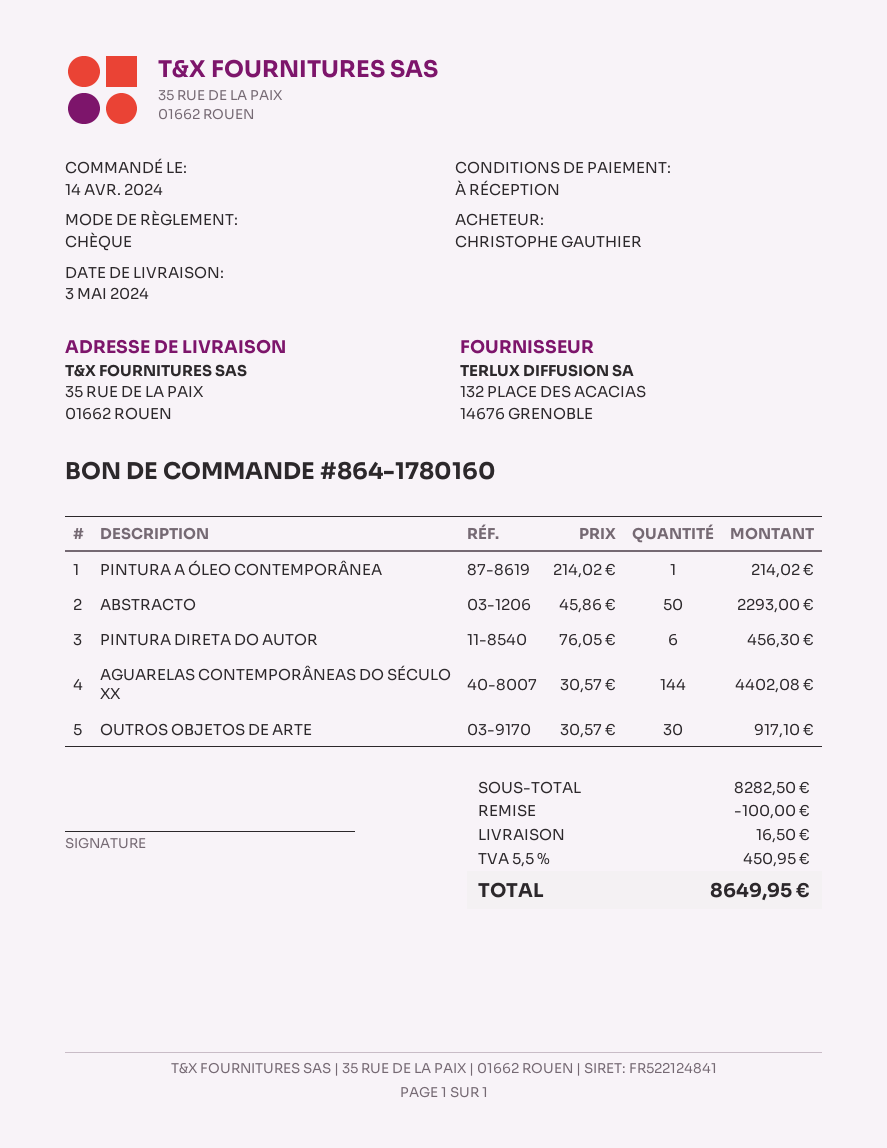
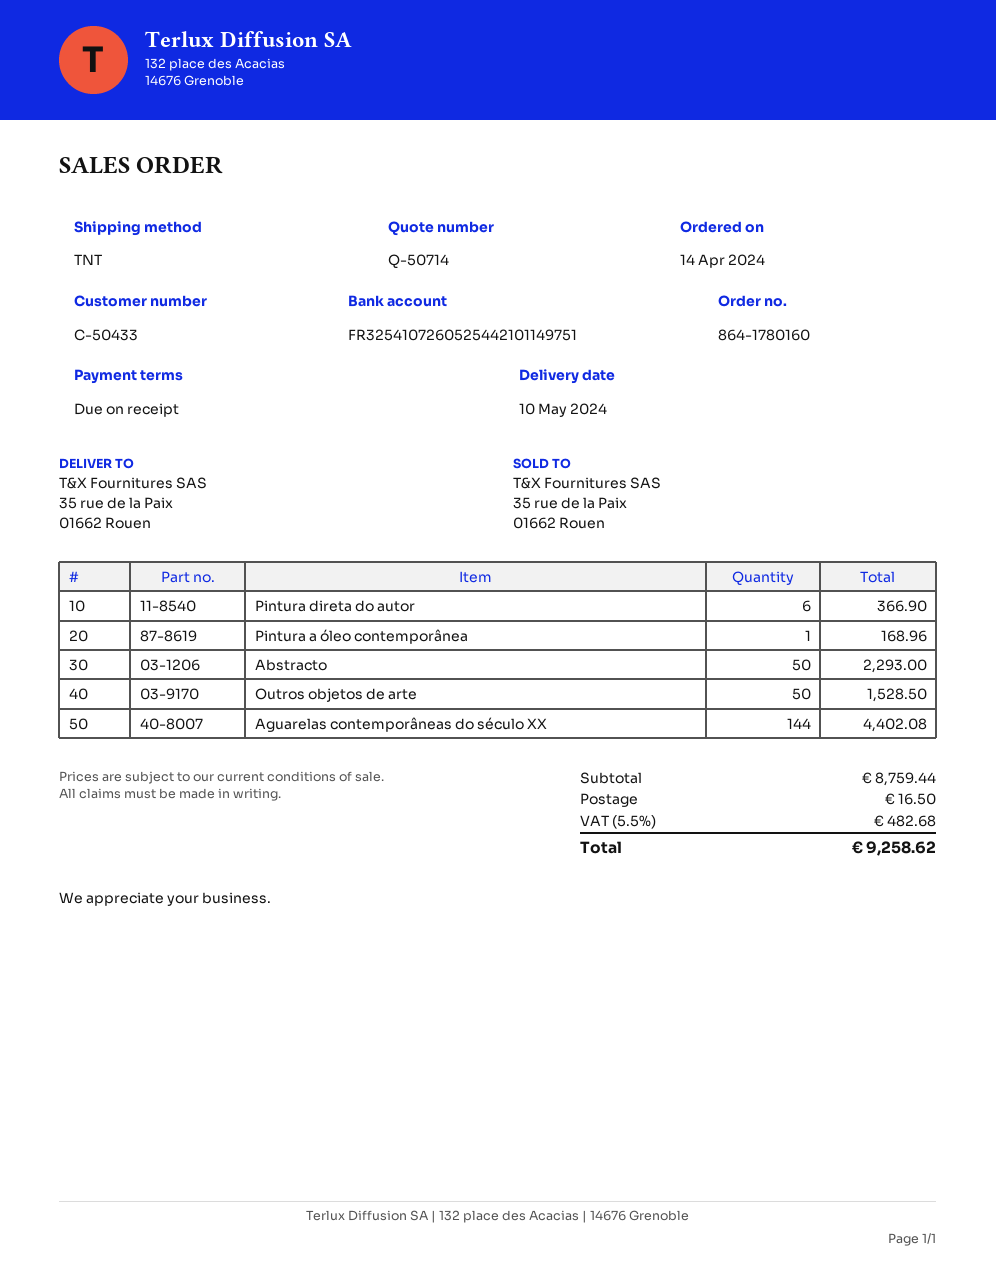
delivery date: 2024-05-03 -> 2024-05-10
PINTURA A ÓLEO CONTEMPORÂNEA: 1 for 214.02 -> 1 for 168.96
PINTURA DIRETA DO AUTOR: 6 for 456.30 -> 6 for 366.90
OUTROS OBJETOS DE ARTE: 30 for 917.10 -> 50 for 1528.50
subtotal: 8282.50 -> 8759.44
discount: 100.00 -> none
tax: 5.5% = 450.95 -> 5.5% = 482.68
total: 8649.95 -> 9258.62

